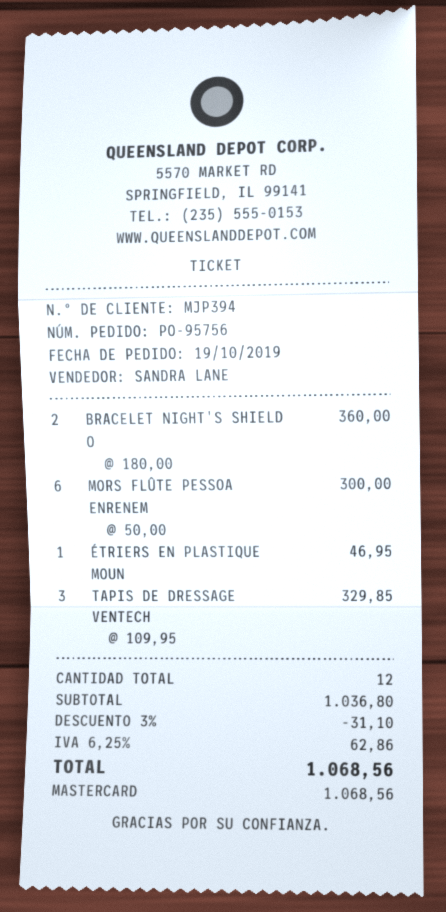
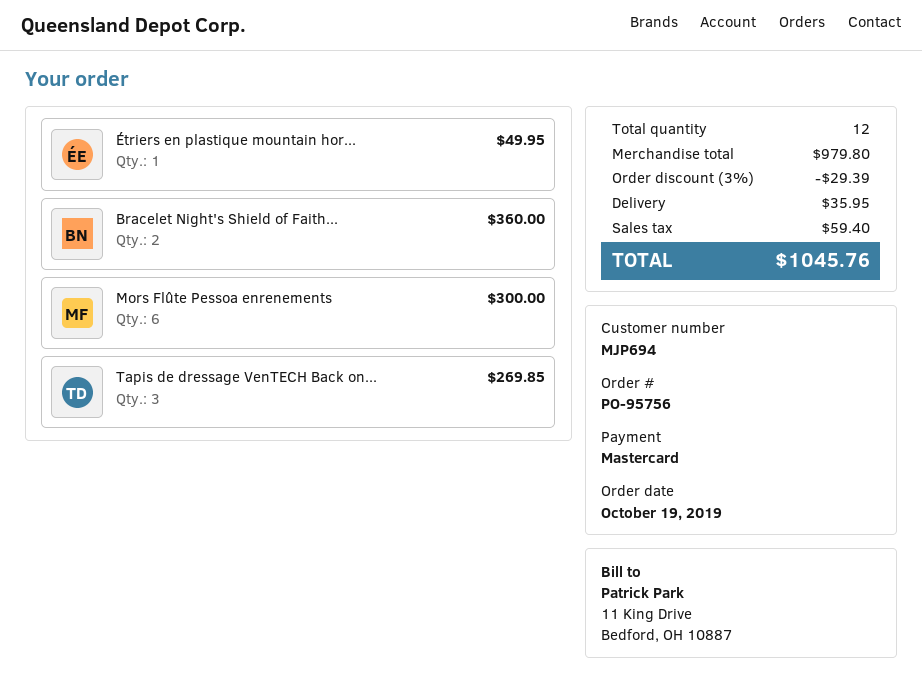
customer number: MJP394 -> MJP694
ÉTRIERS EN PLASTIQUE MOUN: 1 for 46.95 -> 1 for 49.95
TAPIS DE DRESSAGE VENTECH: 3 for 329.85 -> 3 for 269.85
subtotal: 1036.80 -> 979.80
discount: 3% = 31.10 -> 3% = 29.39
shipping: none -> 35.95
tax: 62.86 -> 59.40
total: 1068.56 -> 1045.76

